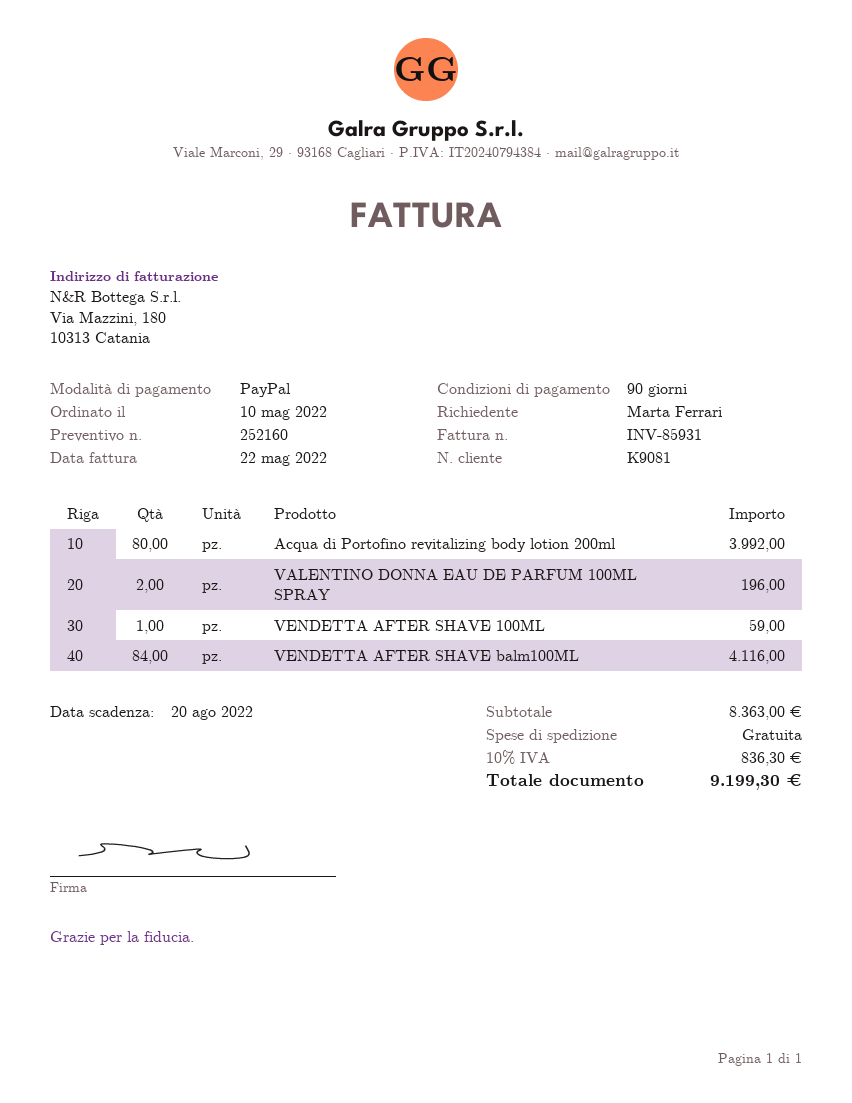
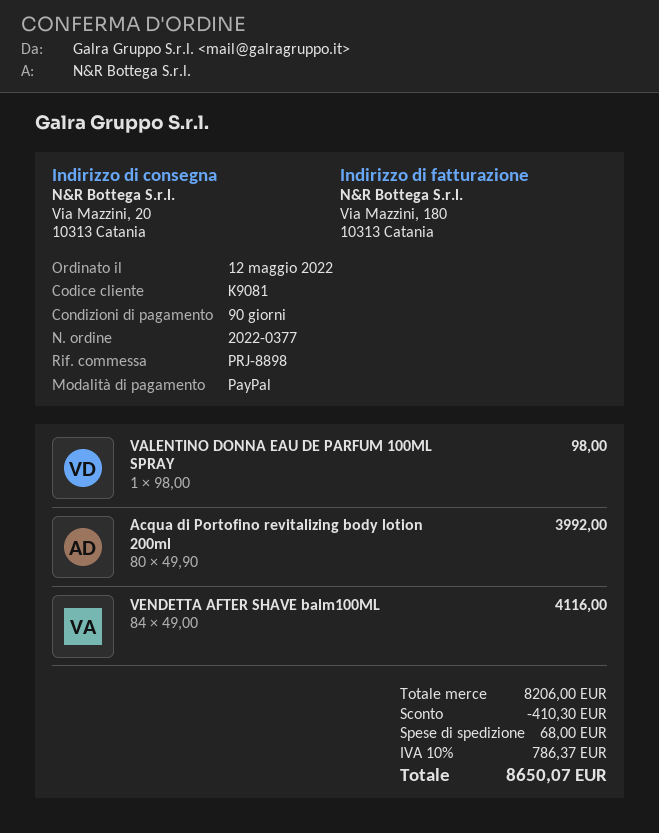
order date: 2022-05-10 -> 2022-05-12
VALENTINO DONNA EAU DE PARFUM 100ML SPRAY: 2 for 196.00 -> 1 for 98.00
VENDETTA AFTER SHAVE 100ML: 1 for 59.00 -> none
subtotal: 8363.00 -> 8206.00
discount: none -> 410.30
shipping: 0.00 -> 68.00
tax: 10% = 836.30 -> 10% = 786.37
total: 9199.30 -> 8650.07

